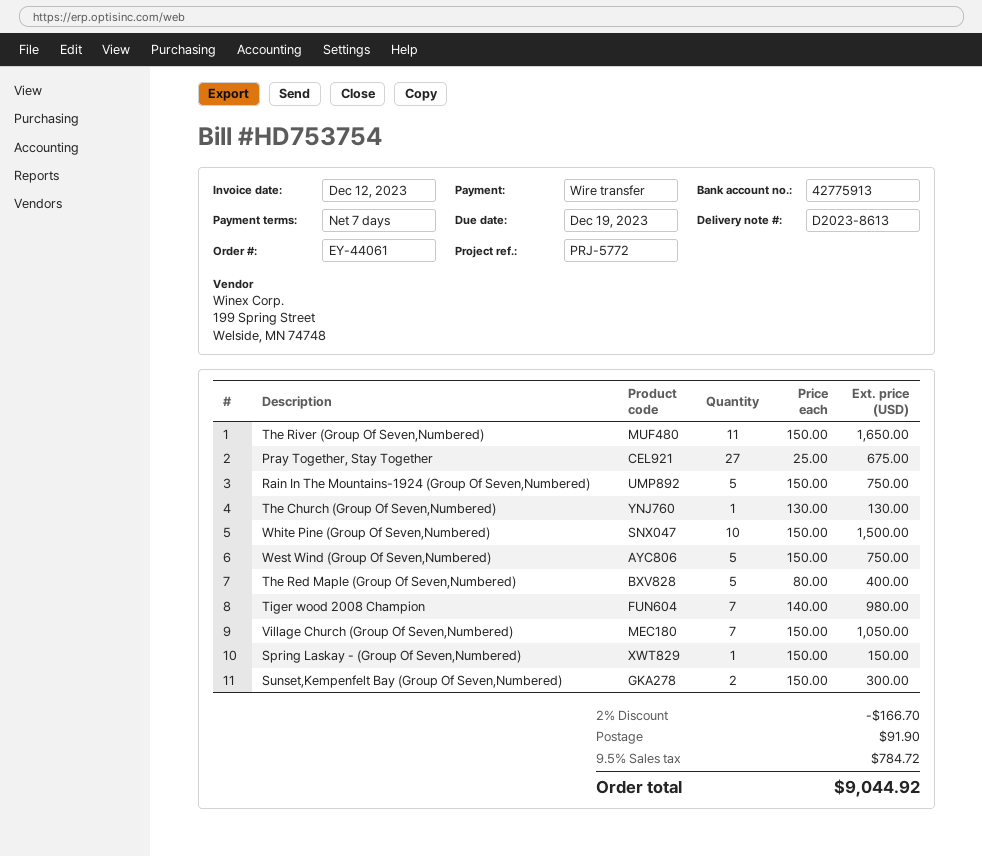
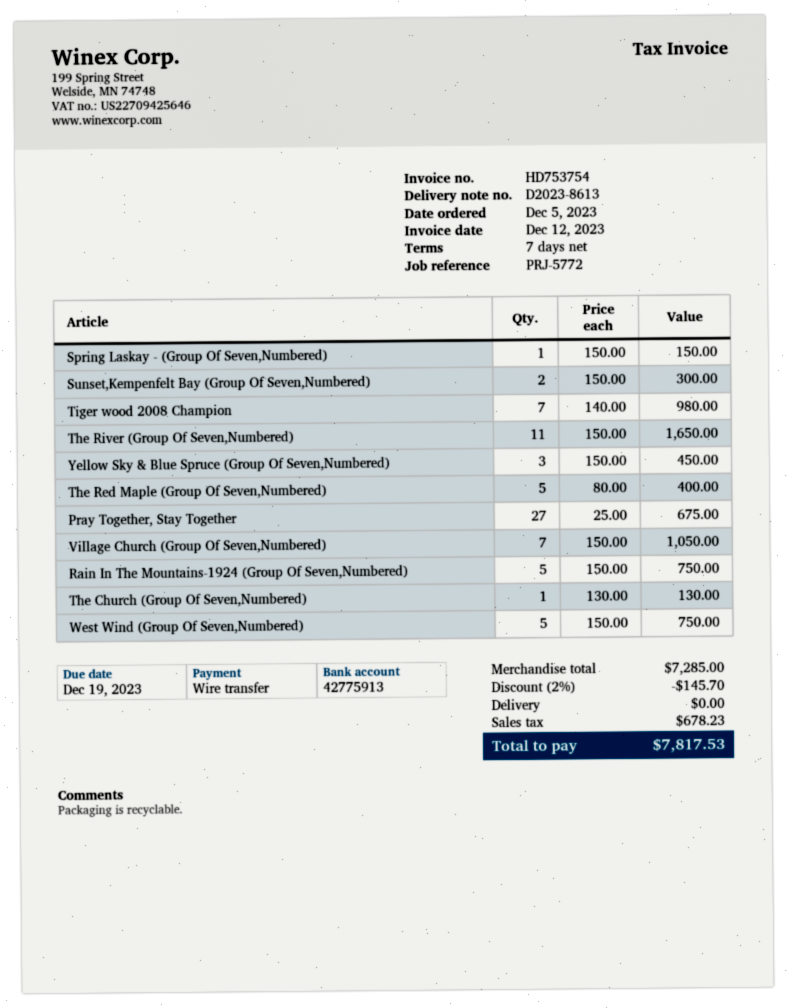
White Pine (Group Of Seven,Numbered): 10 x 150.00 = 1500.00 -> none
Yellow Sky & Blue Spruce (Group Of Seven,Numbered): none -> 3 x 150.00 = 450.00
discount: 2% = 166.70 -> 2% = 145.70
shipping: 91.90 -> 0.00
tax: 784.72 -> 678.23
total: 9044.92 -> 7817.53

